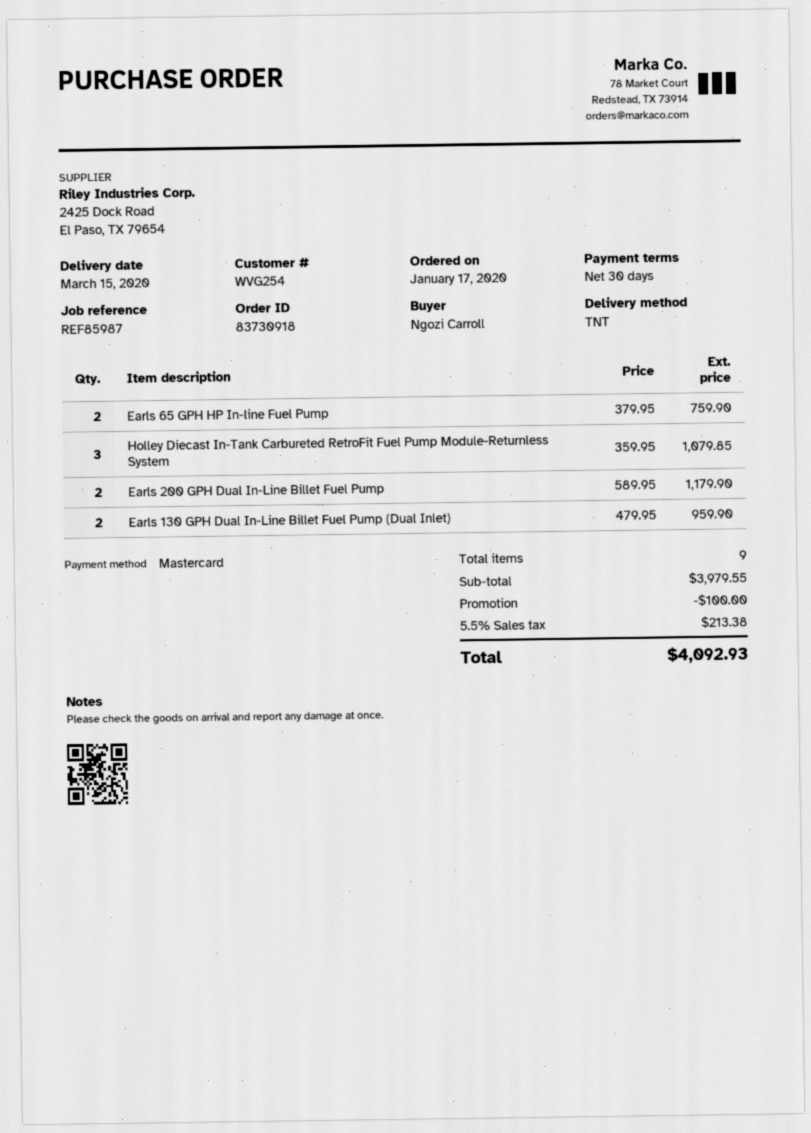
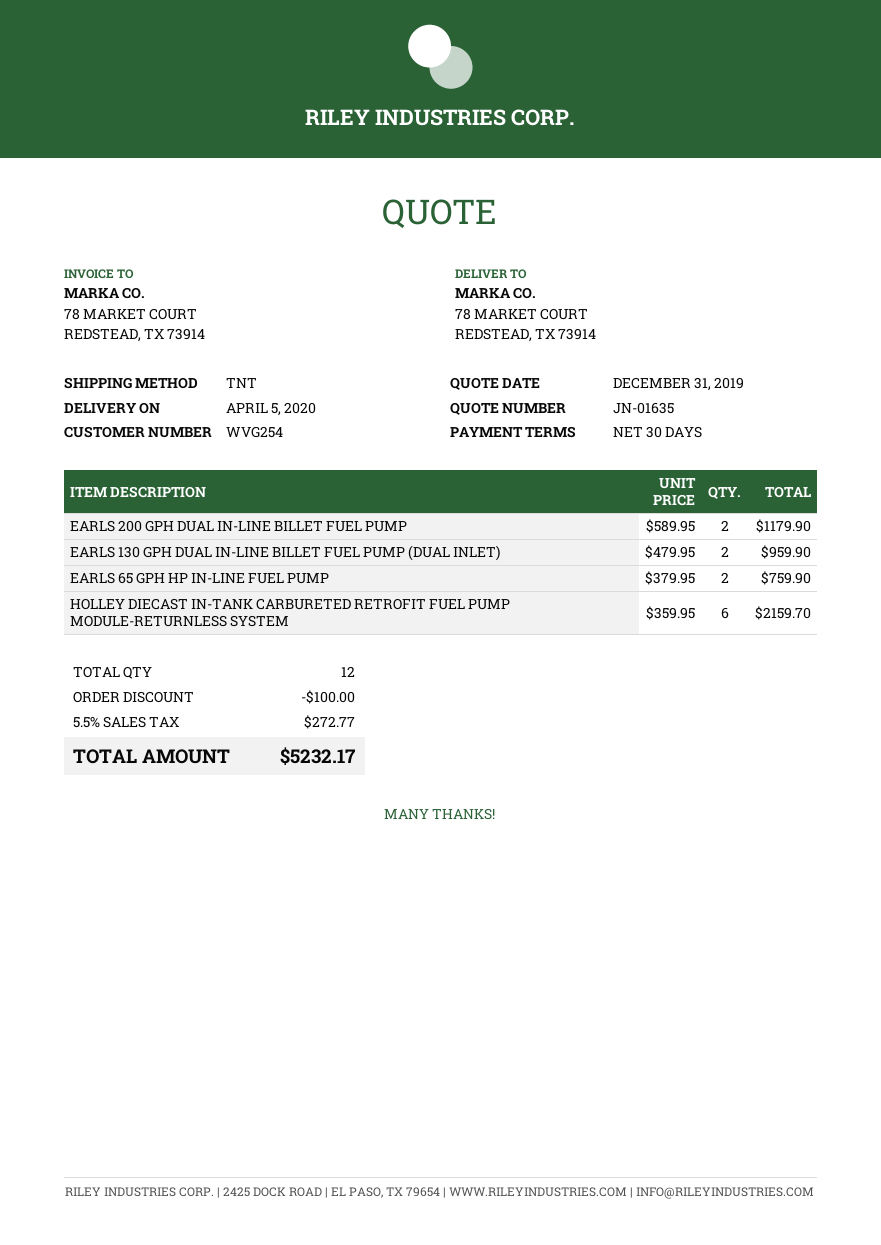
delivery date: 2020-03-15 -> 2020-04-05
Holley Diecast In-Tank Carbureted RetroFit Fuel Pump Module-Returnless System: 3 x 359.95 = 1079.85 -> 6 x 359.95 = 2159.70
total quantity: 9 -> 12
tax: 5.5% = 213.38 -> 5.5% = 272.77
total: 4092.93 -> 5232.17

